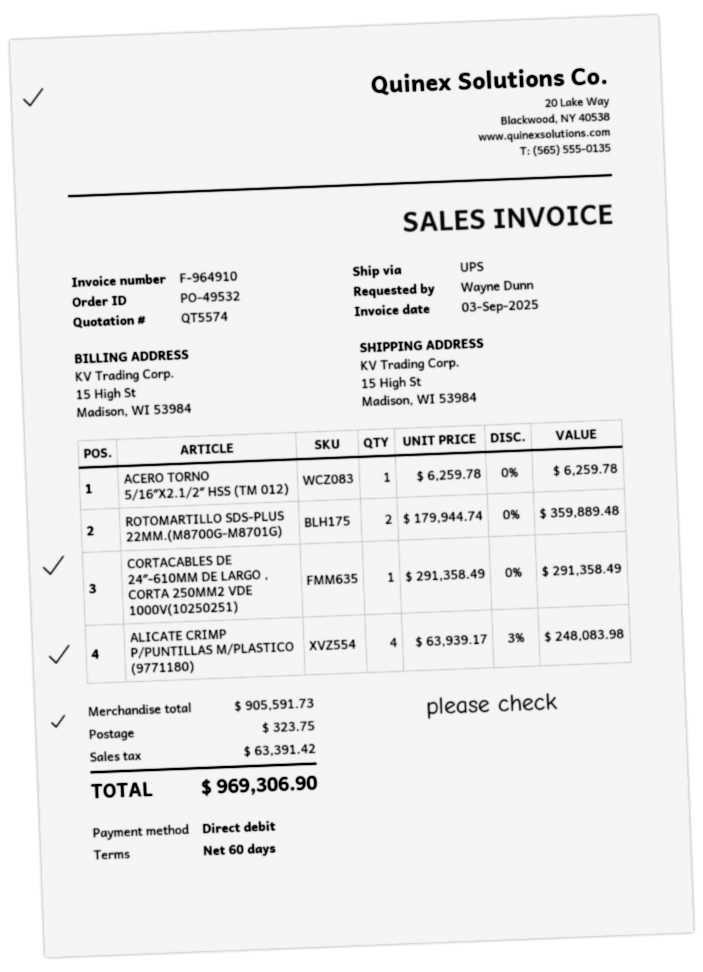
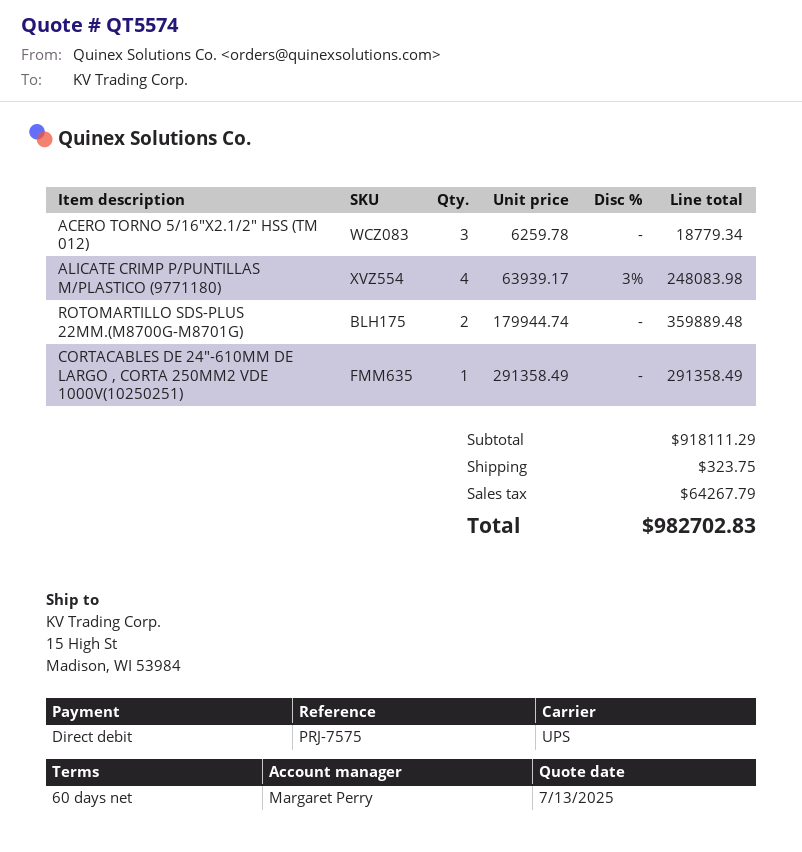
ACERO TORNO 5/16″X2.1/2″ HSS (TM 012): 1 x 6259.78 = 6259.78 -> 3 x 6259.78 = 18779.34
subtotal: 905591.73 -> 918111.29
tax: 63391.42 -> 64267.79
total: 969306.90 -> 982702.83

